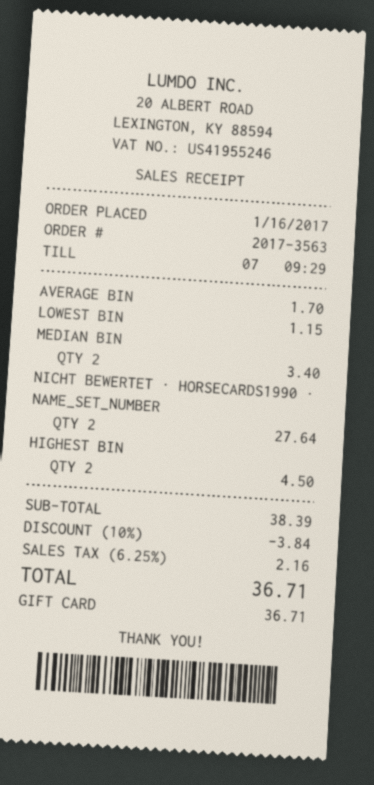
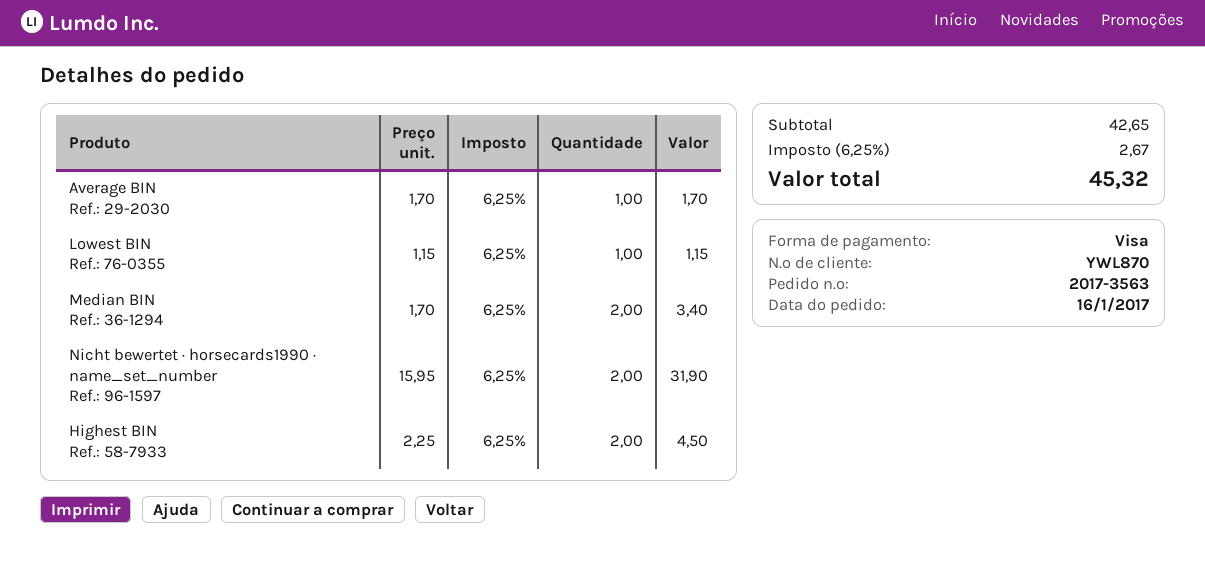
payment method: gift card -> Visa
NICHT BEWERTET · HORSECARDS1990 · NAME_SET_NUMBER: 2 for 27.64 -> 2 for 31.90
subtotal: 38.39 -> 42.65
discount: 10% = 3.84 -> none
tax: 6.25% = 2.16 -> 6.25% = 2.67
total: 36.71 -> 45.32

